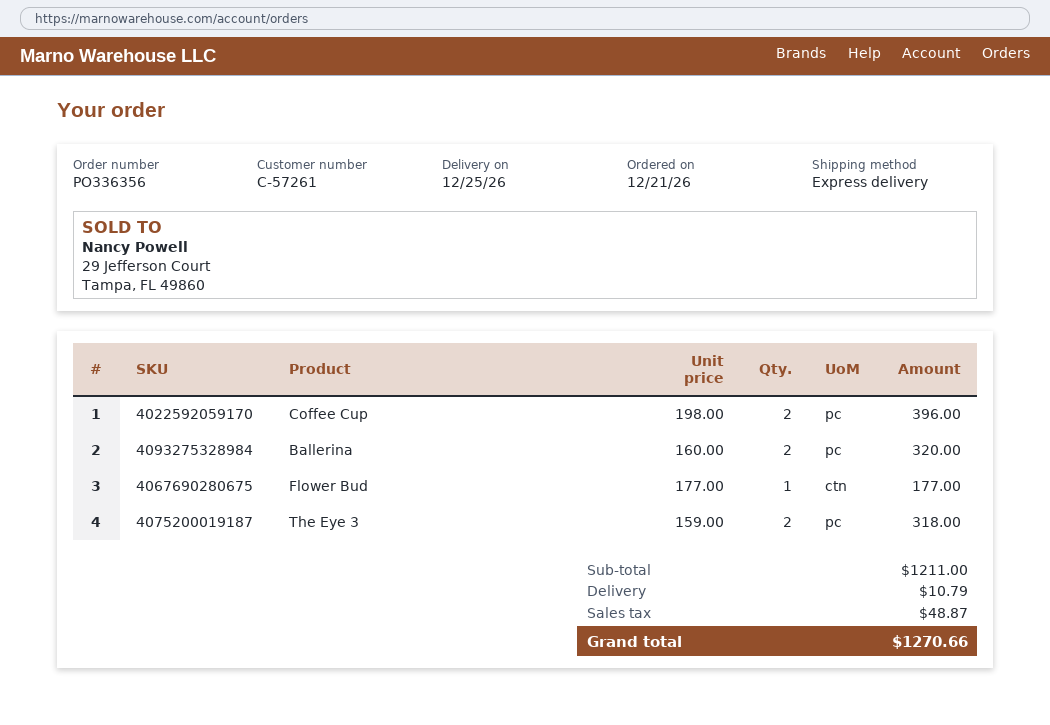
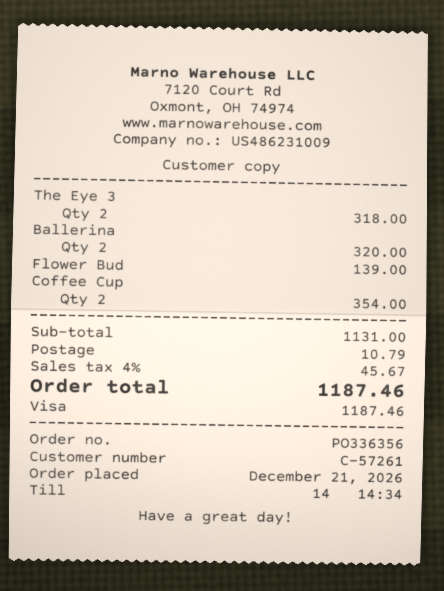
Coffee Cup: 2 for 396.00 -> 2 for 354.00
Flower Bud: 1 for 177.00 -> 1 for 139.00
subtotal: 1211.00 -> 1131.00
tax: 48.87 -> 45.67
total: 1270.66 -> 1187.46

